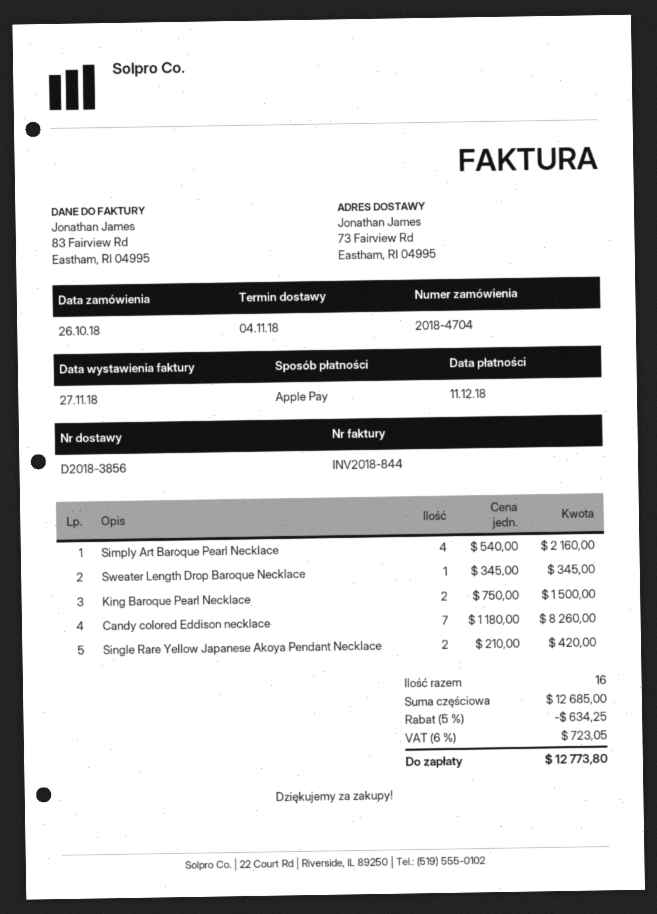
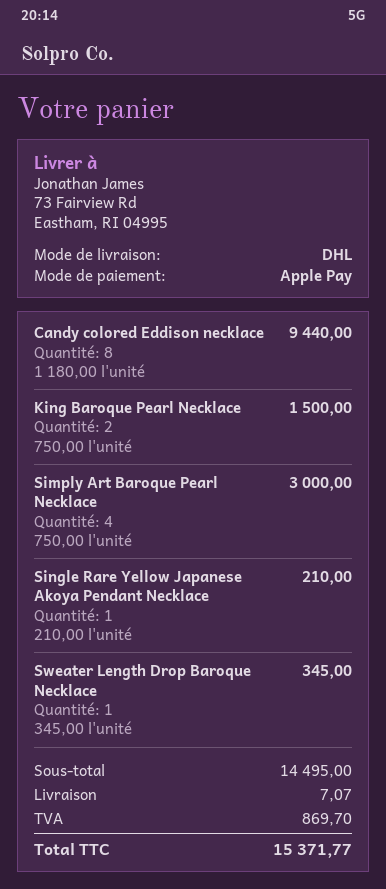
Simply Art Baroque Pearl Necklace: 4 x 540.00 = 2160.00 -> 4 x 750.00 = 3000.00
Candy colored Eddison necklace: 7 x 1180.00 = 8260.00 -> 8 x 1180.00 = 9440.00
Single Rare Yellow Japanese Akoya Pendant Necklace: 2 x 210.00 = 420.00 -> 1 x 210.00 = 210.00
subtotal: 12685.00 -> 14495.00
discount: 5% = 634.25 -> none
shipping: none -> 7.07
tax: 723.05 -> 869.70
total: 12773.80 -> 15371.77

